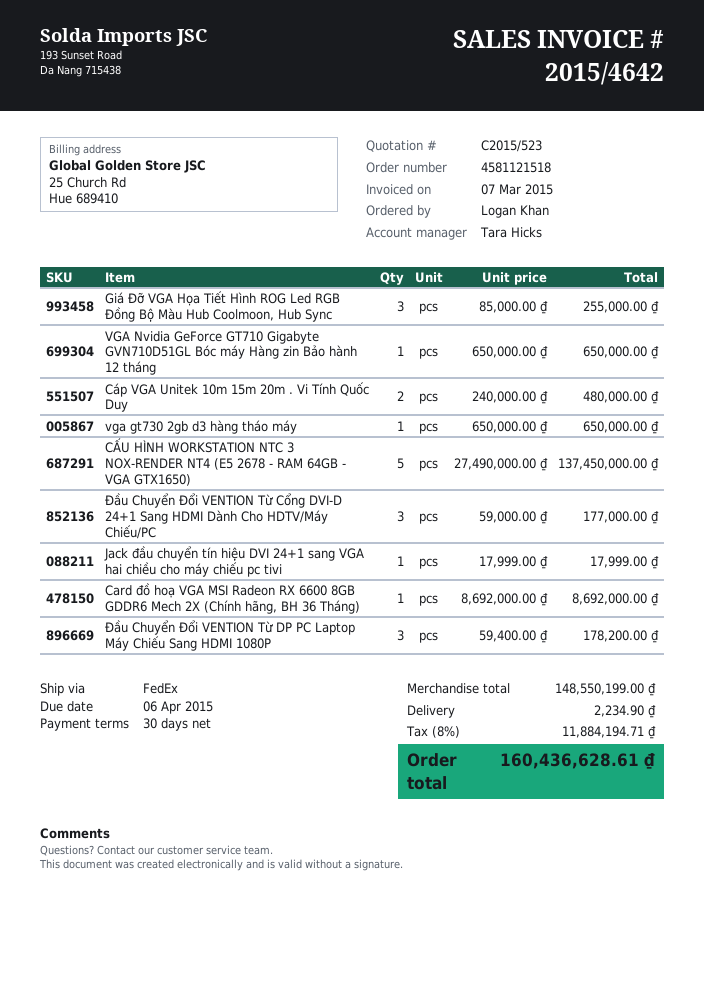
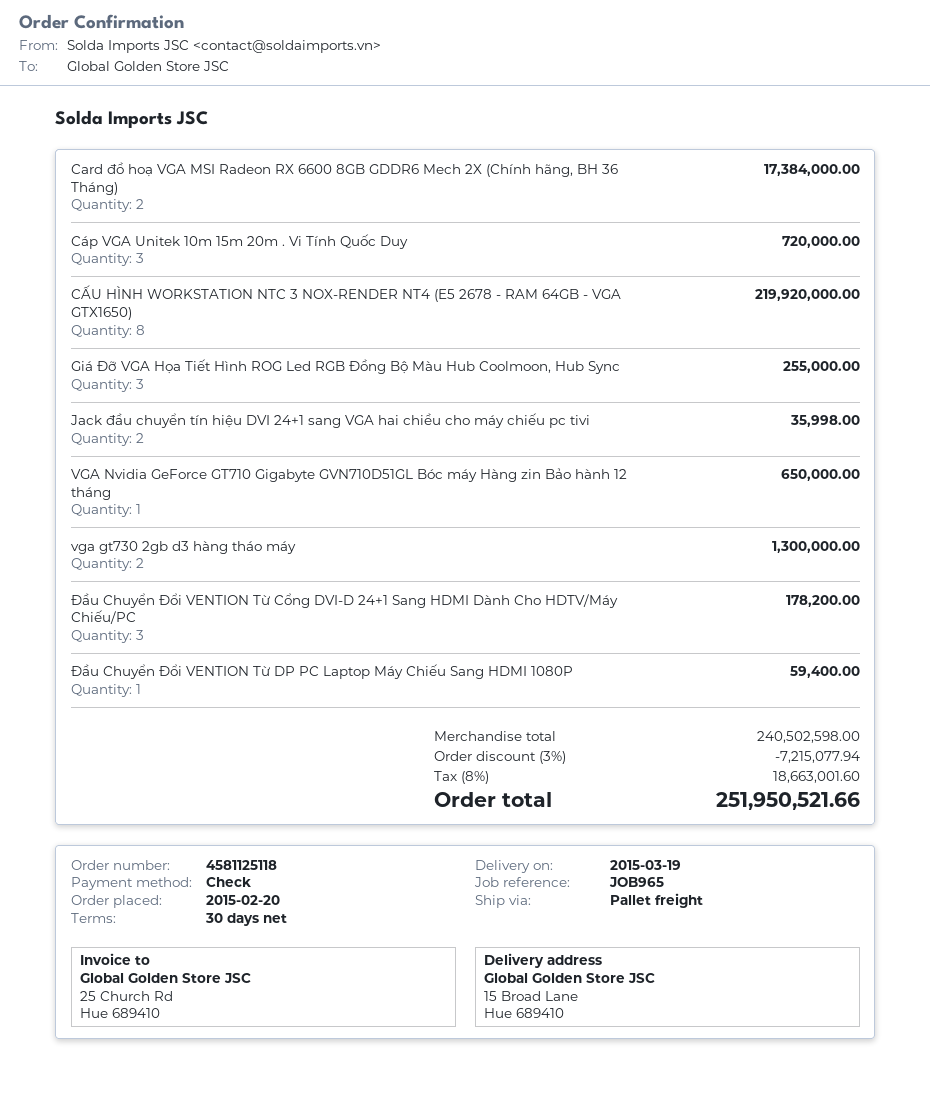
order number: 4581121518 -> 4581125118
shipping method: FedEx -> pallet freight
Cáp VGA Unitek 10m 15m 20m . Vi Tính Quốc Duy: 2 for 480000.00 -> 3 for 720000.00
vga gt730 2gb d3 hàng tháo máy: 1 for 650000.00 -> 2 for 1300000.00
CẤU HÌNH WORKSTATION NTC 3 NOX-RENDER NT4 (E5 2678 - RAM 64GB - VGA GTX1650): 5 for 137450000.00 -> 8 for 219920000.00
Đầu Chuyển Đổi VENTION Từ Cổng DVI-D 24+1 Sang HDMI Dành Cho HDTV/Máy Chiếu/PC: 3 for 177000.00 -> 3 for 178200.00
Jack đầu chuyển tín hiệu DVI 24+1 sang VGA hai chiều cho máy chiếu pc tivi: 1 for 17999.00 -> 2 for 35998.00
Card đồ hoạ VGA MSI Radeon RX 6600 8GB GDDR6 Mech 2X (Chính hãng, BH 36 Tháng): 1 for 8692000.00 -> 2 for 17384000.00
Đầu Chuyển Đổi VENTION Từ DP PC Laptop Máy Chiếu Sang HDMI 1080P: 3 for 178200.00 -> 1 for 59400.00
subtotal: 148550199.00 -> 240502598.00
discount: none -> 3% = 7215077.94
shipping: 2234.90 -> none
tax: 8% = 11884194.71 -> 8% = 18663001.60
total: 160436628.61 -> 251950521.66

